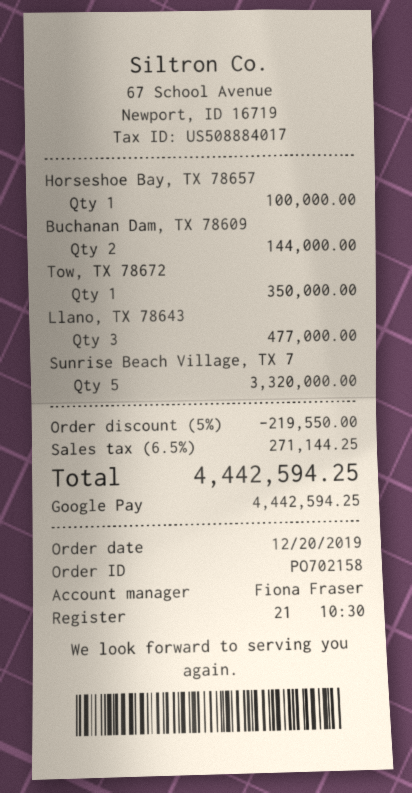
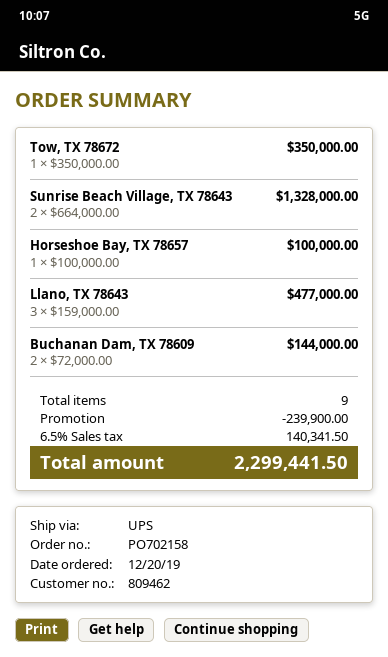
Sunrise Beach Village, TX 7: 5 for 3320000.00 -> 2 for 1328000.00
discount: 219550.00 -> 239900.00
tax: 6.5% = 271144.25 -> 6.5% = 140341.50
total: 4442594.25 -> 2299441.50

